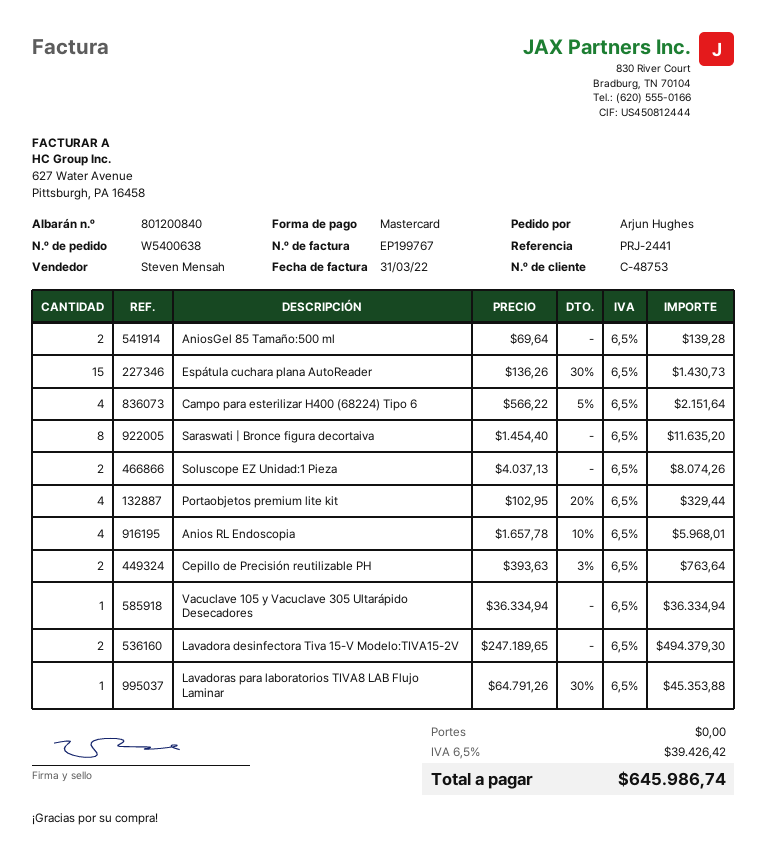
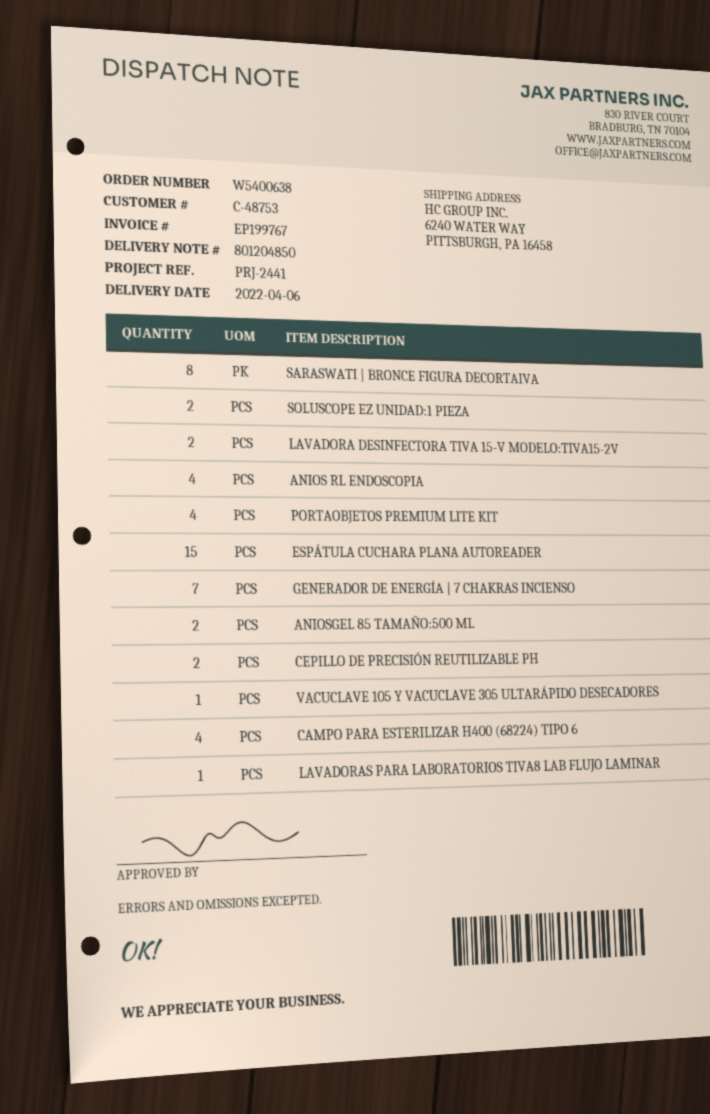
delivery note number: 801200840 -> 801204850
GENERADOR DE ENERGÍA | 7 CHAKRAS INCIENSO: none -> 7

